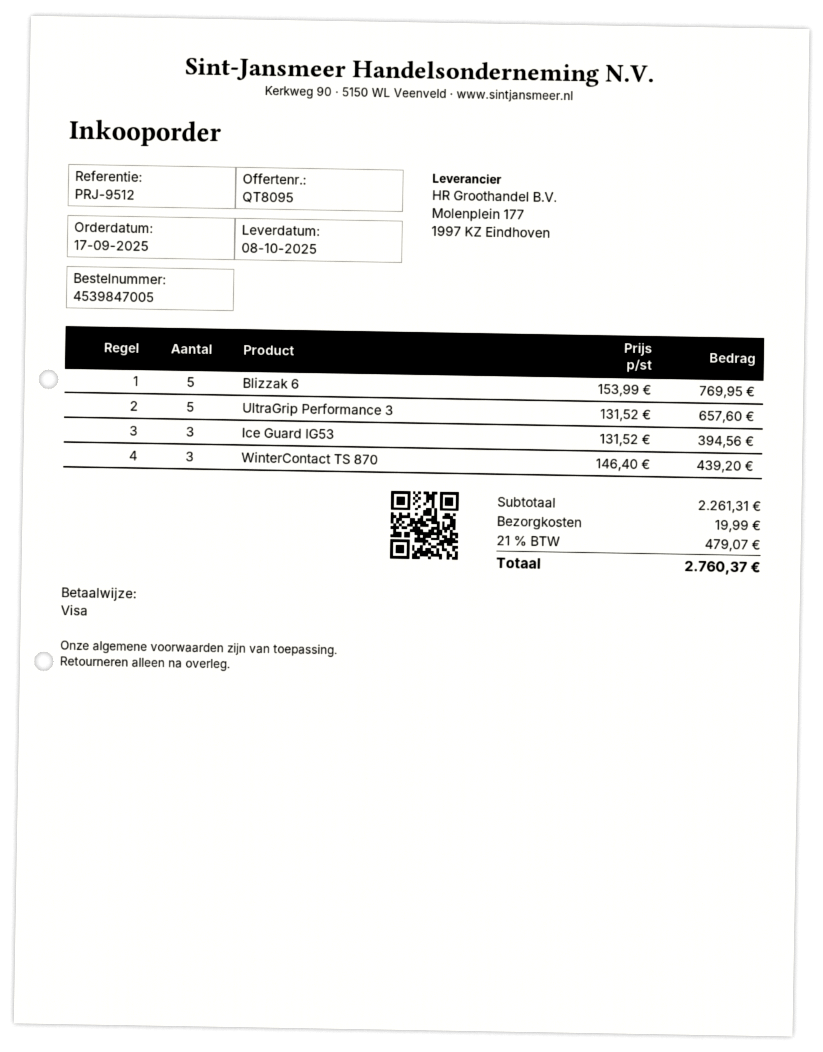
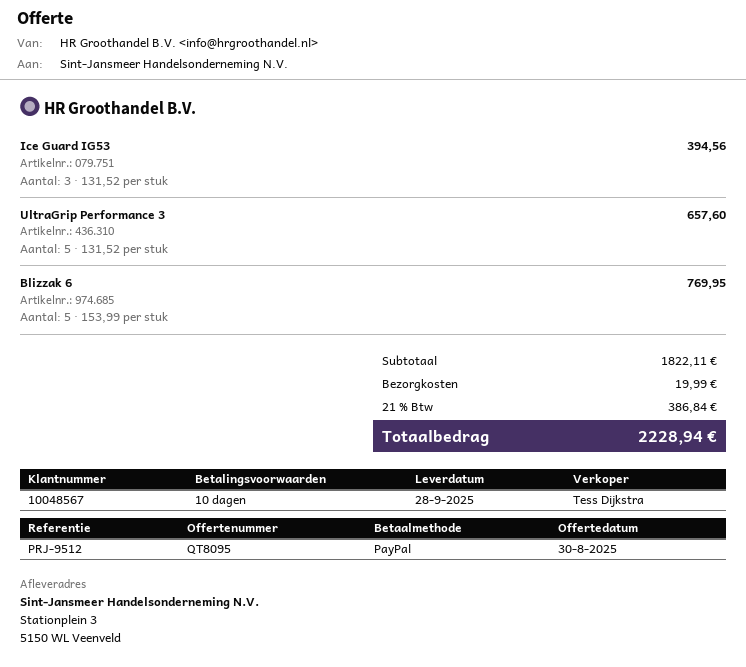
delivery date: 2025-10-08 -> 2025-09-28
payment method: Visa -> PayPal
WinterContact TS 870: 3 x 146.40 = 439.20 -> none
subtotal: 2261.31 -> 1822.11
tax: 21% = 479.07 -> 21% = 386.84
total: 2760.37 -> 2228.94

